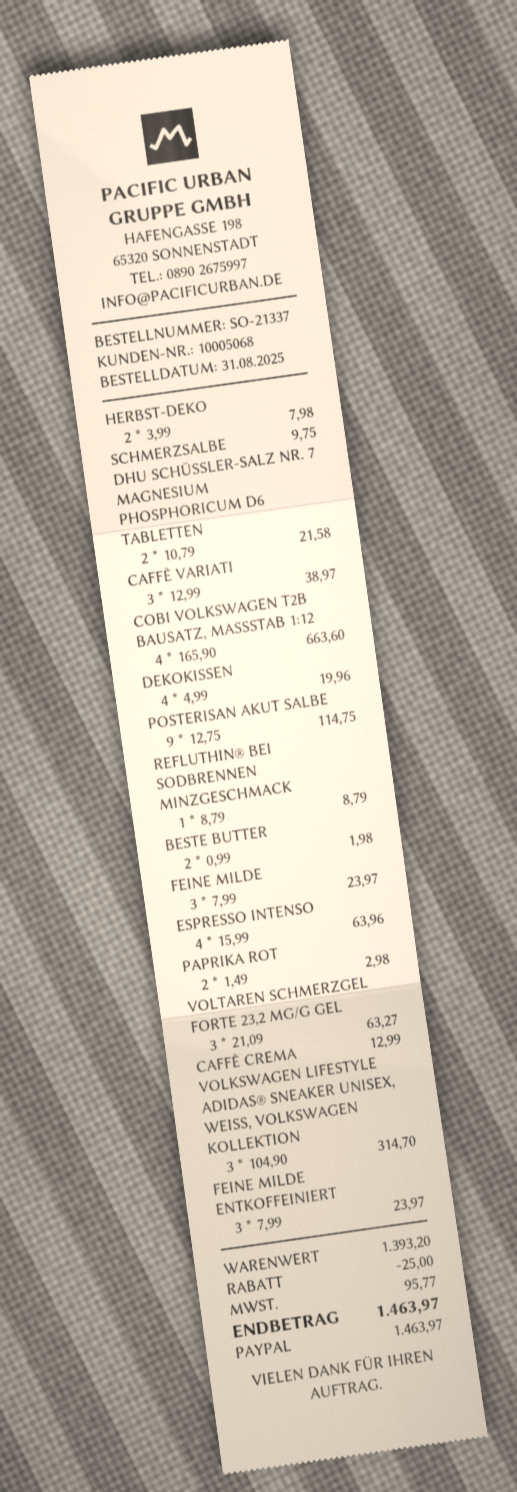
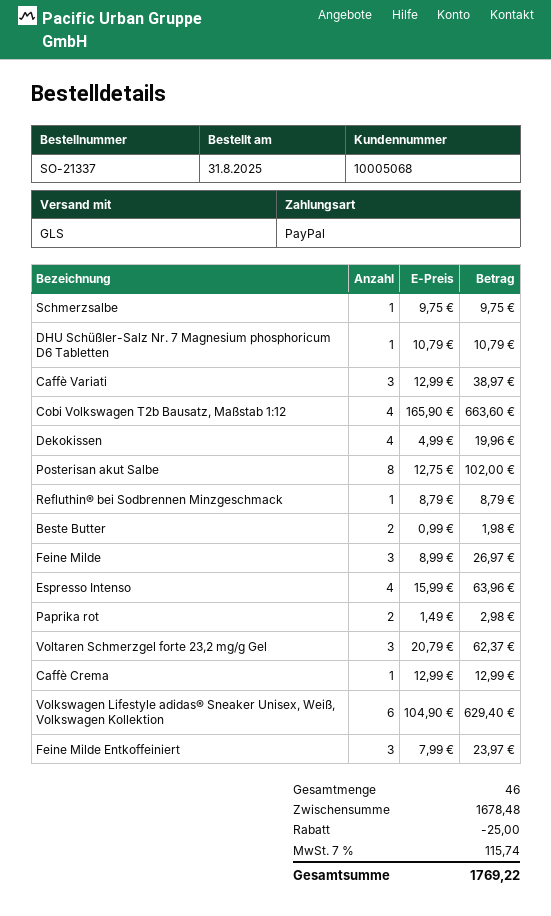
HERBST-DEKO: 2 x 3.99 = 7.98 -> none
DHU SCHÜSSLER-SALZ NR. 7 MAGNESIUM PHOSPHORICUM D6 TABLETTEN: 2 x 10.79 = 21.58 -> 1 x 10.79 = 10.79
POSTERISAN AKUT SALBE: 9 x 12.75 = 114.75 -> 8 x 12.75 = 102.00
FEINE MILDE: 3 x 7.99 = 23.97 -> 3 x 8.99 = 26.97
VOLTAREN SCHMERZGEL FORTE 23,2 MG/G GEL: 3 x 21.09 = 63.27 -> 3 x 20.79 = 62.37
VOLKSWAGEN LIFESTYLE ADIDAS® SNEAKER UNISEX, WEISS, VOLKSWAGEN KOLLEKTION: 3 x 104.90 = 314.70 -> 6 x 104.90 = 629.40
subtotal: 1393.20 -> 1678.48
tax: 95.77 -> 115.74
total: 1463.97 -> 1769.22

